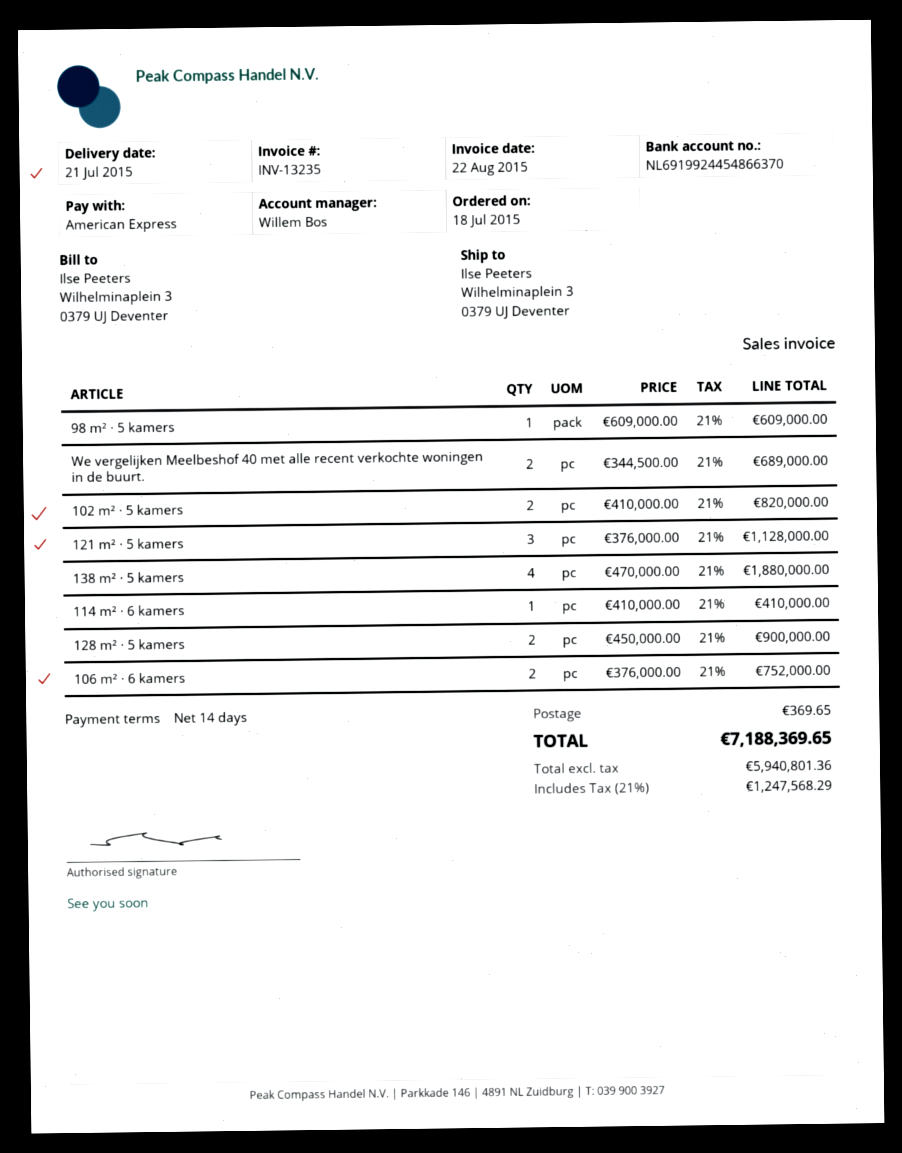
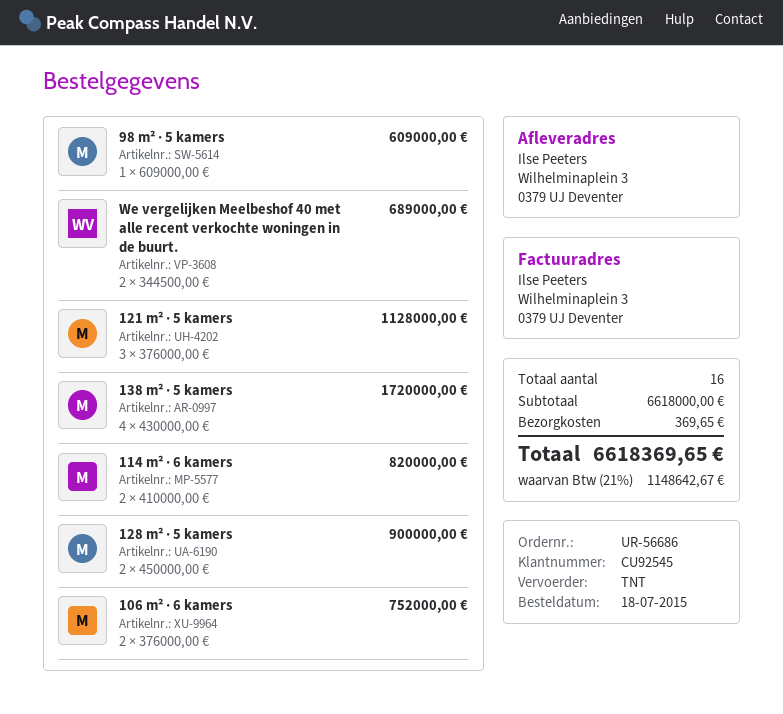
102 m² · 5 kamers: 2 x 410000.00 = 820000.00 -> none
138 m² · 5 kamers: 4 x 470000.00 = 1880000.00 -> 4 x 430000.00 = 1720000.00
114 m² · 6 kamers: 1 x 410000.00 = 410000.00 -> 2 x 410000.00 = 820000.00
tax: 21% = 1247568.29 -> 21% = 1148642.67
total: 7188369.65 -> 6618369.65

